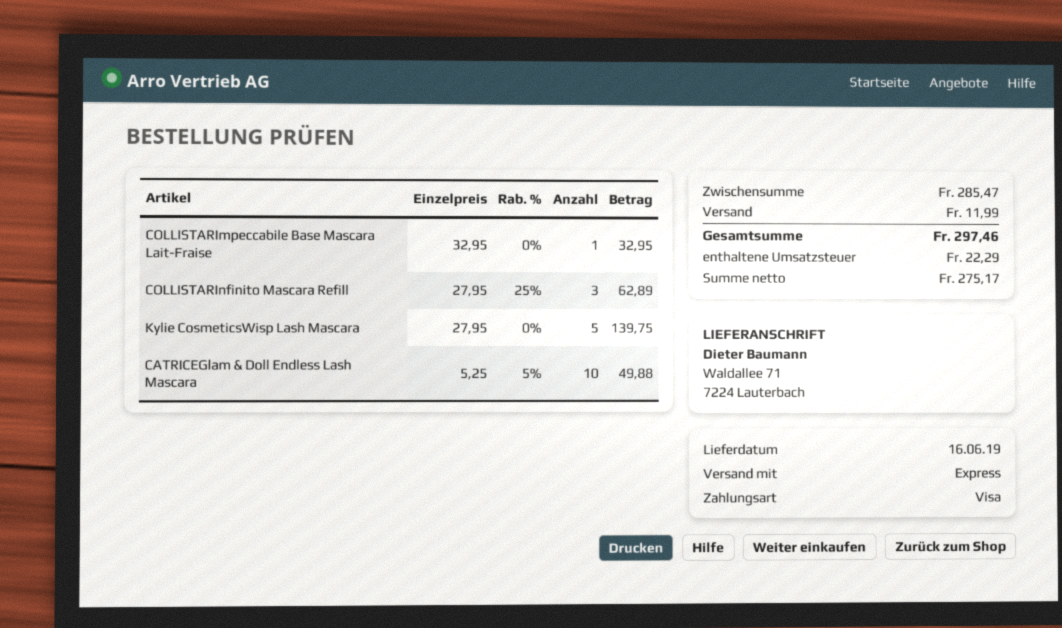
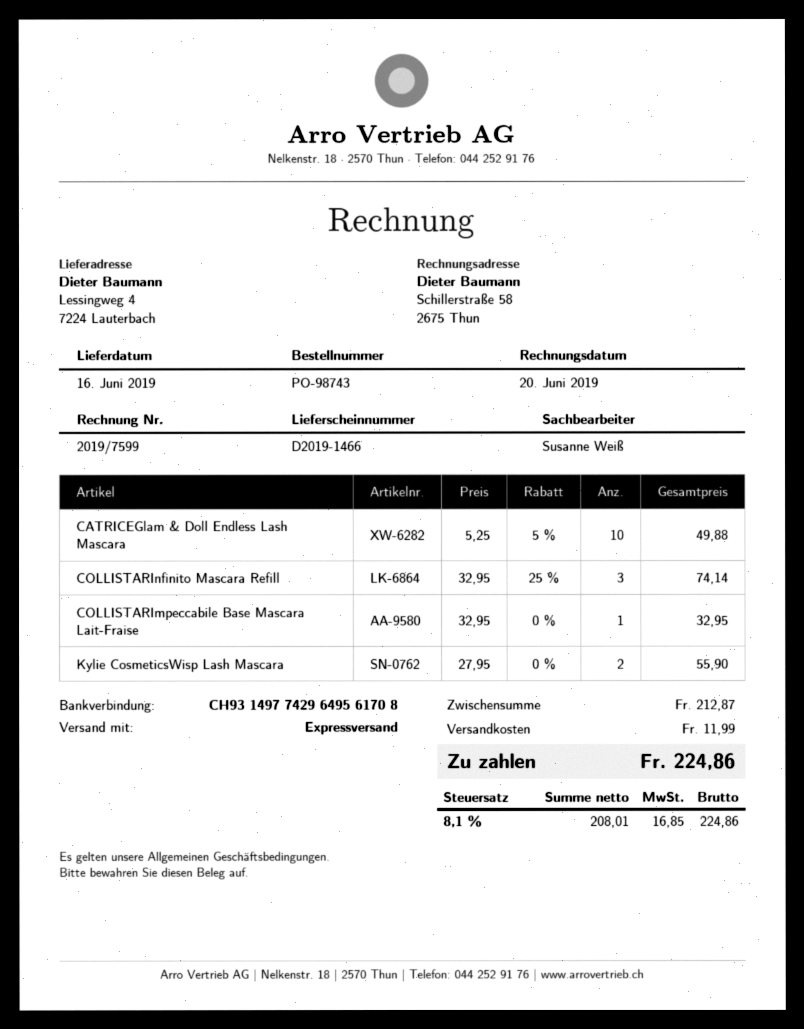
ship to: Waldallee 71, 7224 Lauterbach -> Lessingweg 4, 7224 Lauterbach
COLLISTARInfinito Mascara Refill: 3 x 27.95 - 25% = 62.89 -> 3 x 32.95 - 25% = 74.14
Kylie CosmeticsWisp Lash Mascara: 5 x 27.95 = 139.75 -> 2 x 27.95 = 55.90
subtotal: 285.47 -> 212.87
net: 275.17 -> 208.01
tax: 22.29 -> 16.85
total: 297.46 -> 224.86

